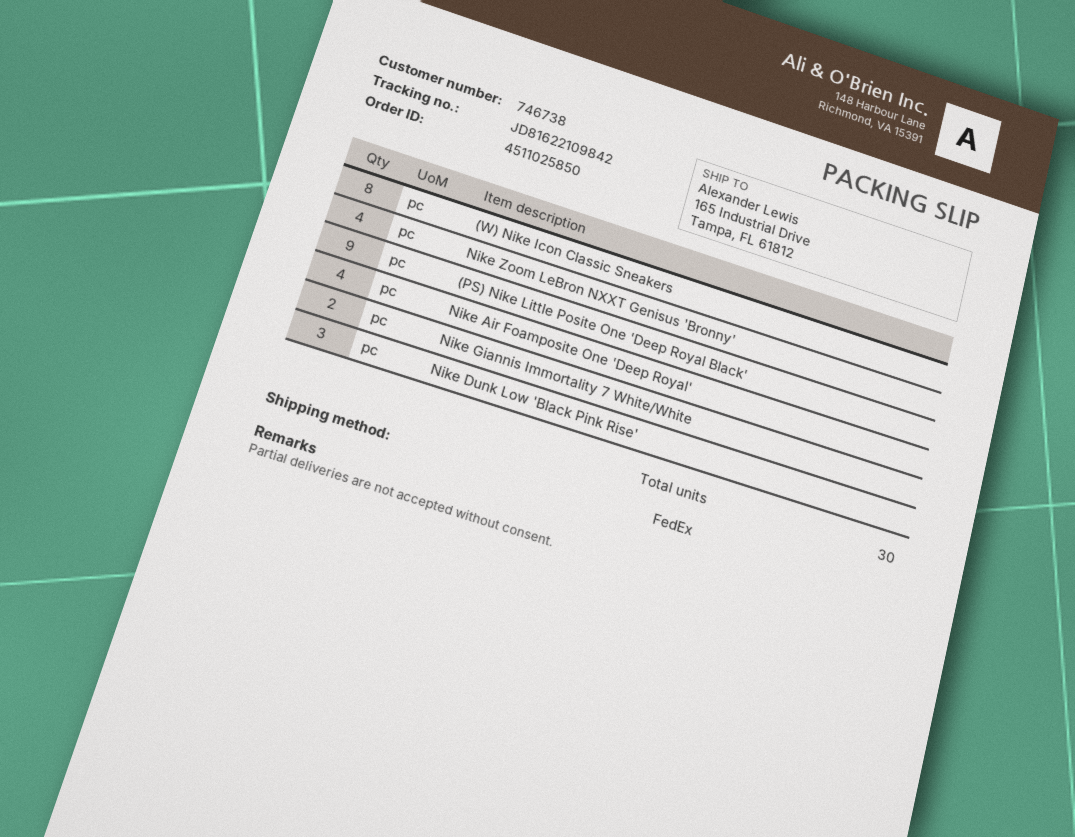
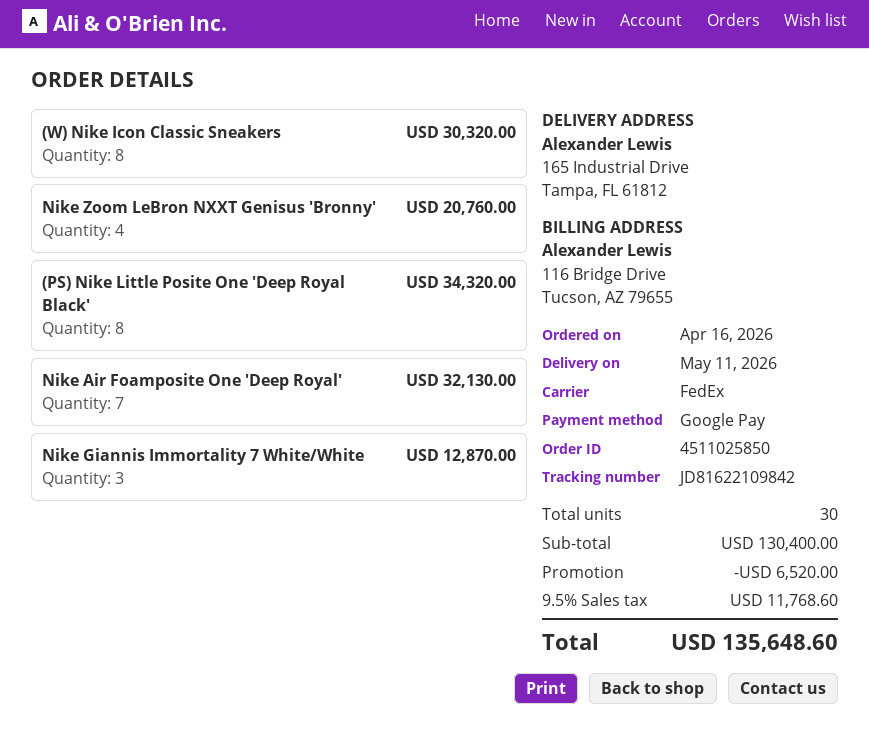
(PS) Nike Little Posite One 'Deep Royal Black': 9 -> 8
Nike Air Foamposite One 'Deep Royal': 4 -> 7
Nike Giannis Immortality 7 White/White: 2 -> 3
Nike Dunk Low 'Black Pink Rise': 3 -> none

